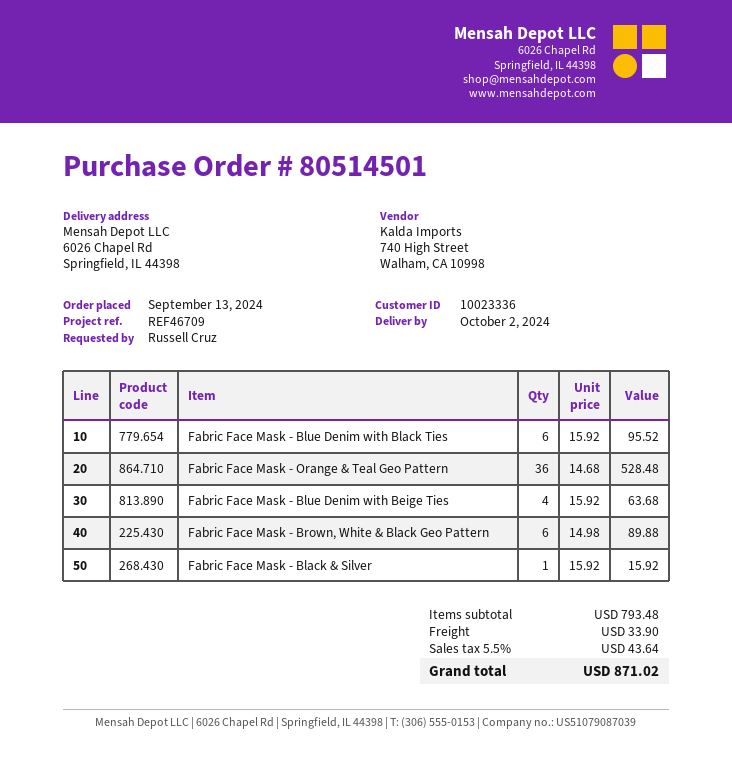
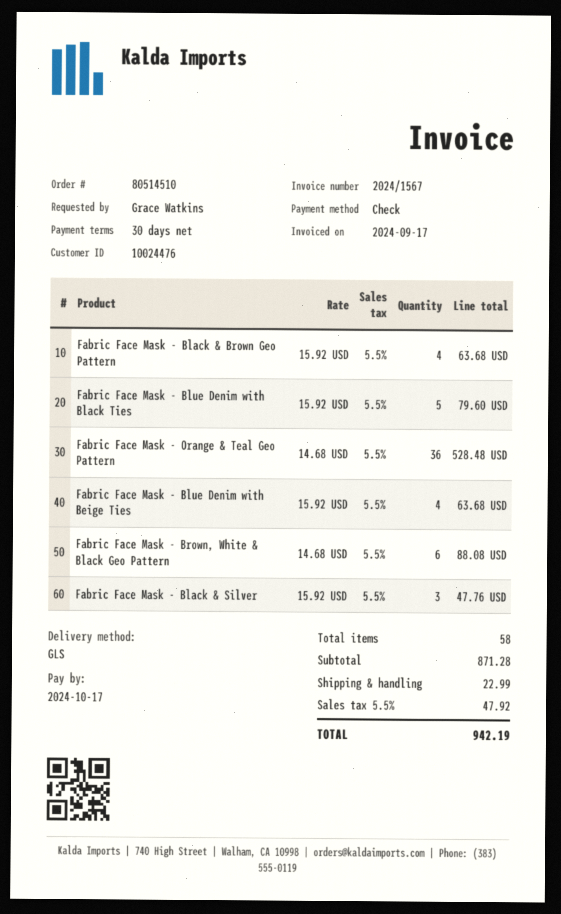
order number: 80514501 -> 80514510
customer number: 10023336 -> 10024476
ordered by: Russell Cruz -> Grace Watkins
Fabric Face Mask - Blue Denim with Black Ties: 6 x 15.92 = 95.52 -> 5 x 15.92 = 79.60
Fabric Face Mask - Brown, White & Black Geo Pattern: 6 x 14.98 = 89.88 -> 6 x 14.68 = 88.08
Fabric Face Mask - Black & Silver: 1 x 15.92 = 15.92 -> 3 x 15.92 = 47.76
Fabric Face Mask - Black & Brown Geo Pattern: none -> 4 x 15.92 = 63.68
subtotal: 793.48 -> 871.28
shipping: 33.90 -> 22.99
tax: 5.5% = 43.64 -> 5.5% = 47.92
total: 871.02 -> 942.19

